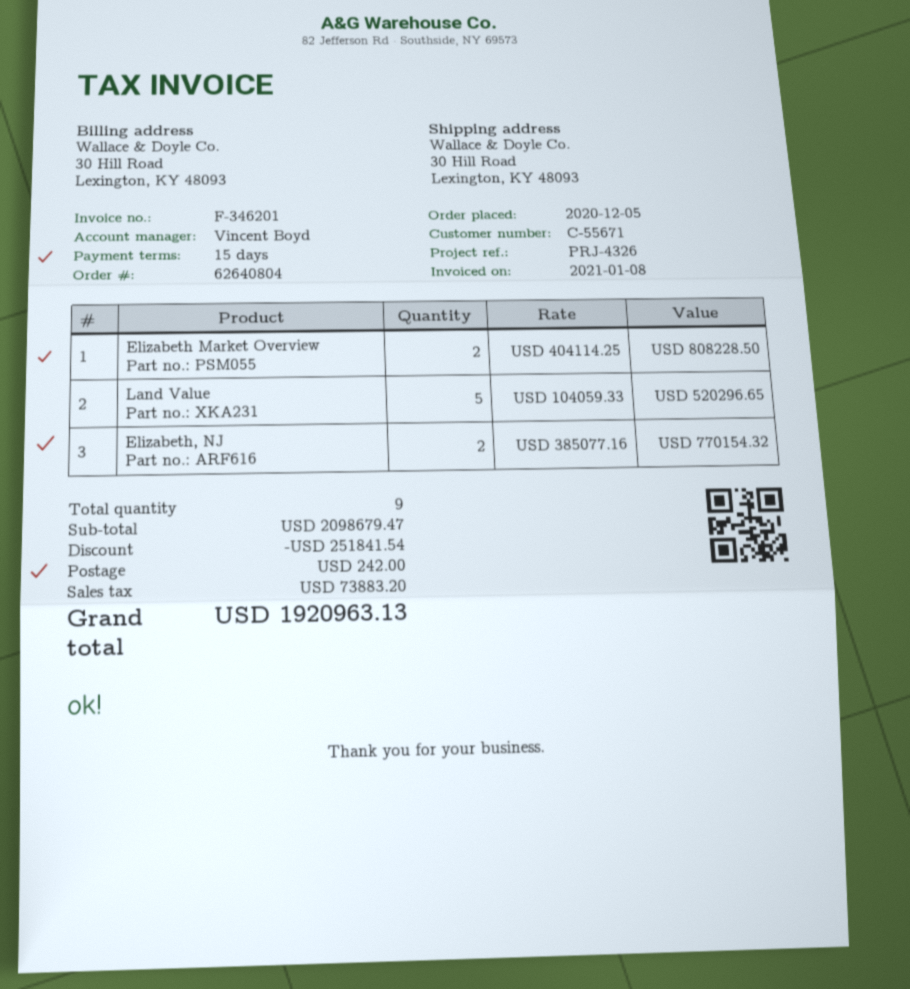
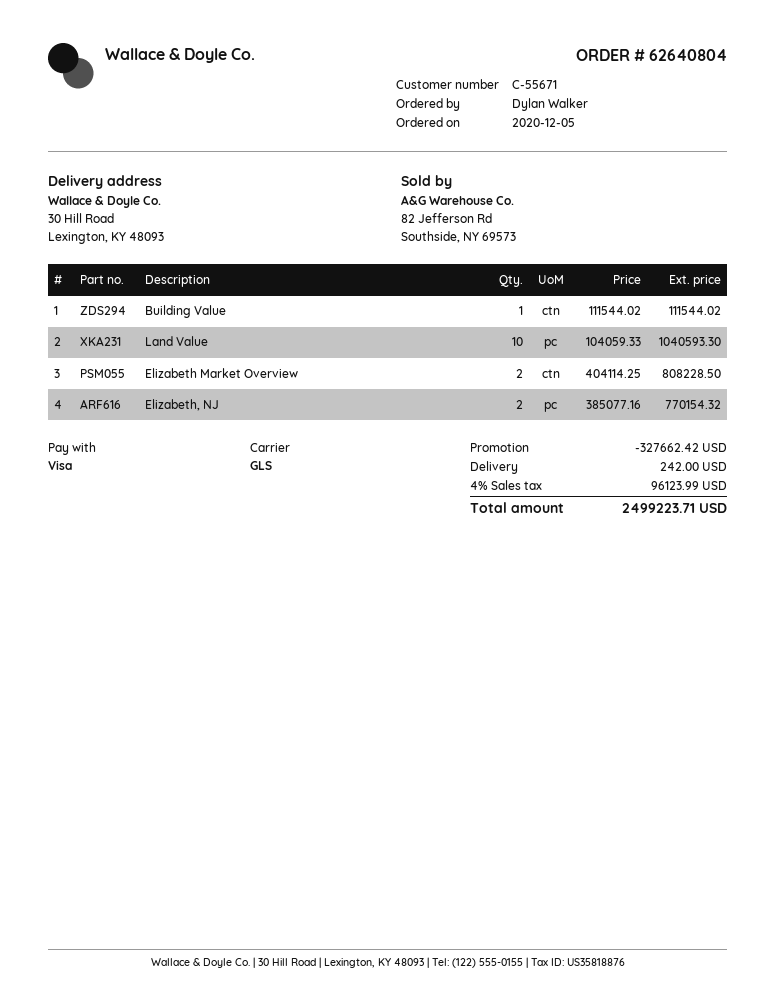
Land Value: 5 x 104059.33 = 520296.65 -> 10 x 104059.33 = 1040593.30
Building Value: none -> 1 x 111544.02 = 111544.02
discount: 251841.54 -> 327662.42
tax: 73883.20 -> 96123.99
total: 1920963.13 -> 2499223.71

